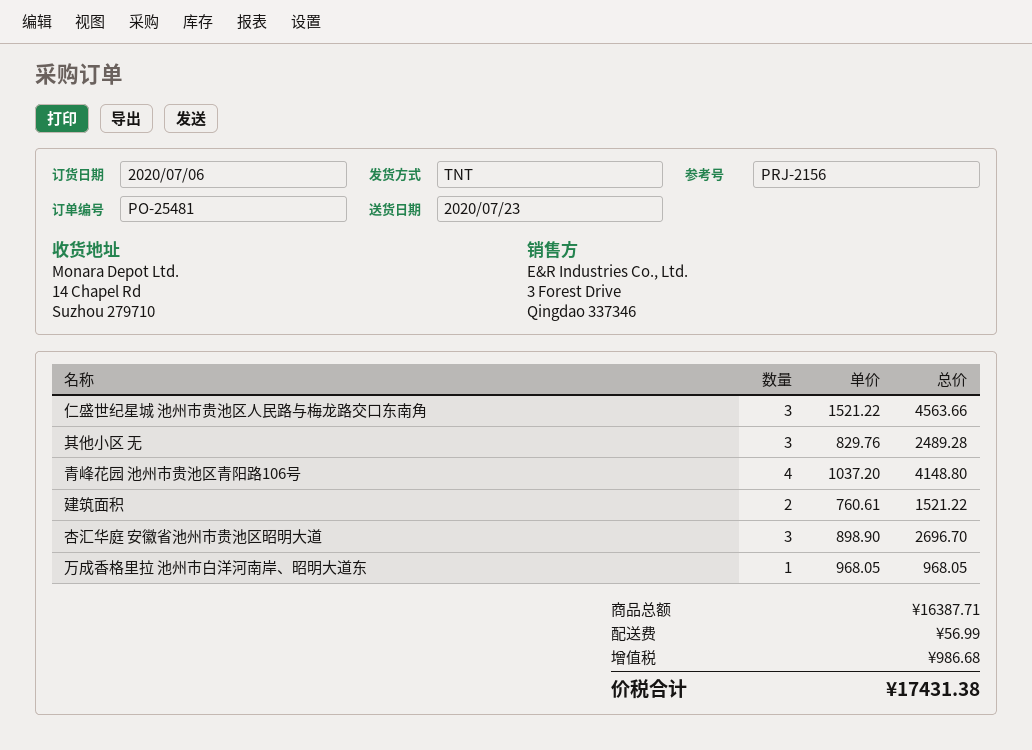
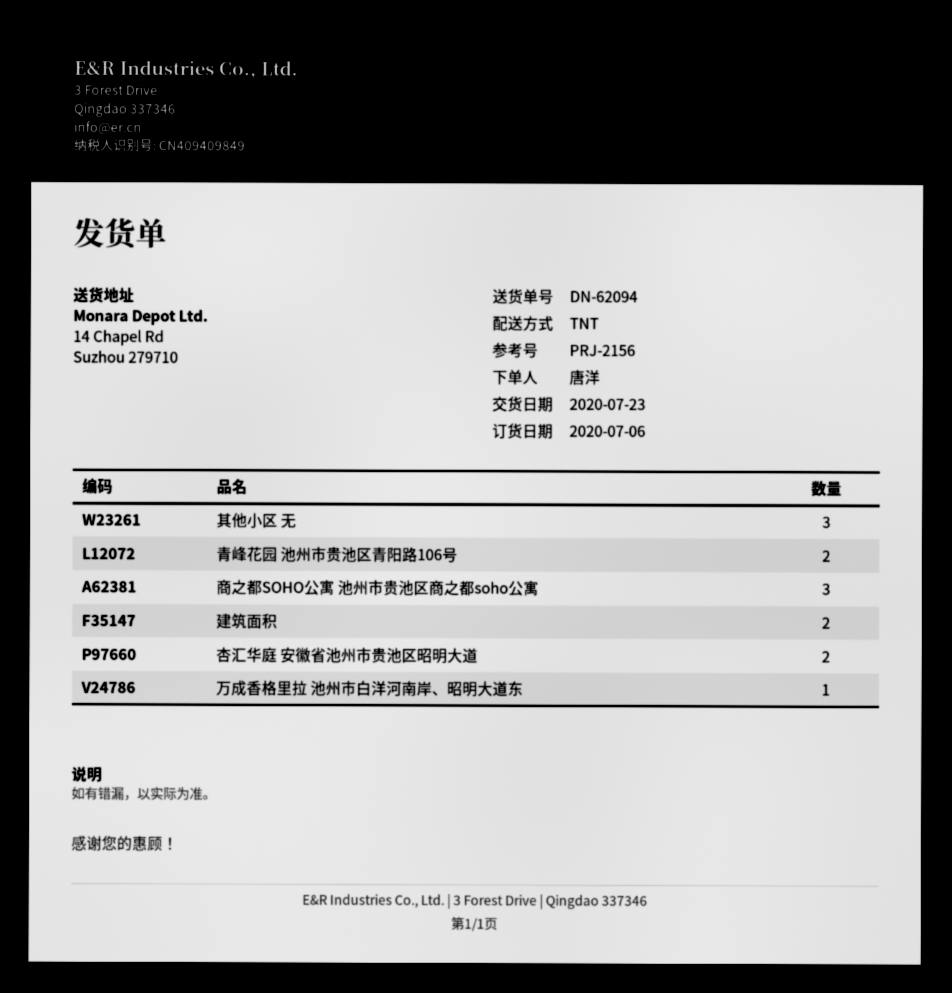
仁盛世纪星城 池州市贵池区人民路与梅龙路交口东南角: 3 -> none
青峰花园 池州市贵池区青阳路106号: 4 -> 2
杏汇华庭 安徽省池州市贵池区昭明大道: 3 -> 2
商之都SOHO公寓 池州市贵池区商之都soho公寓: none -> 3

